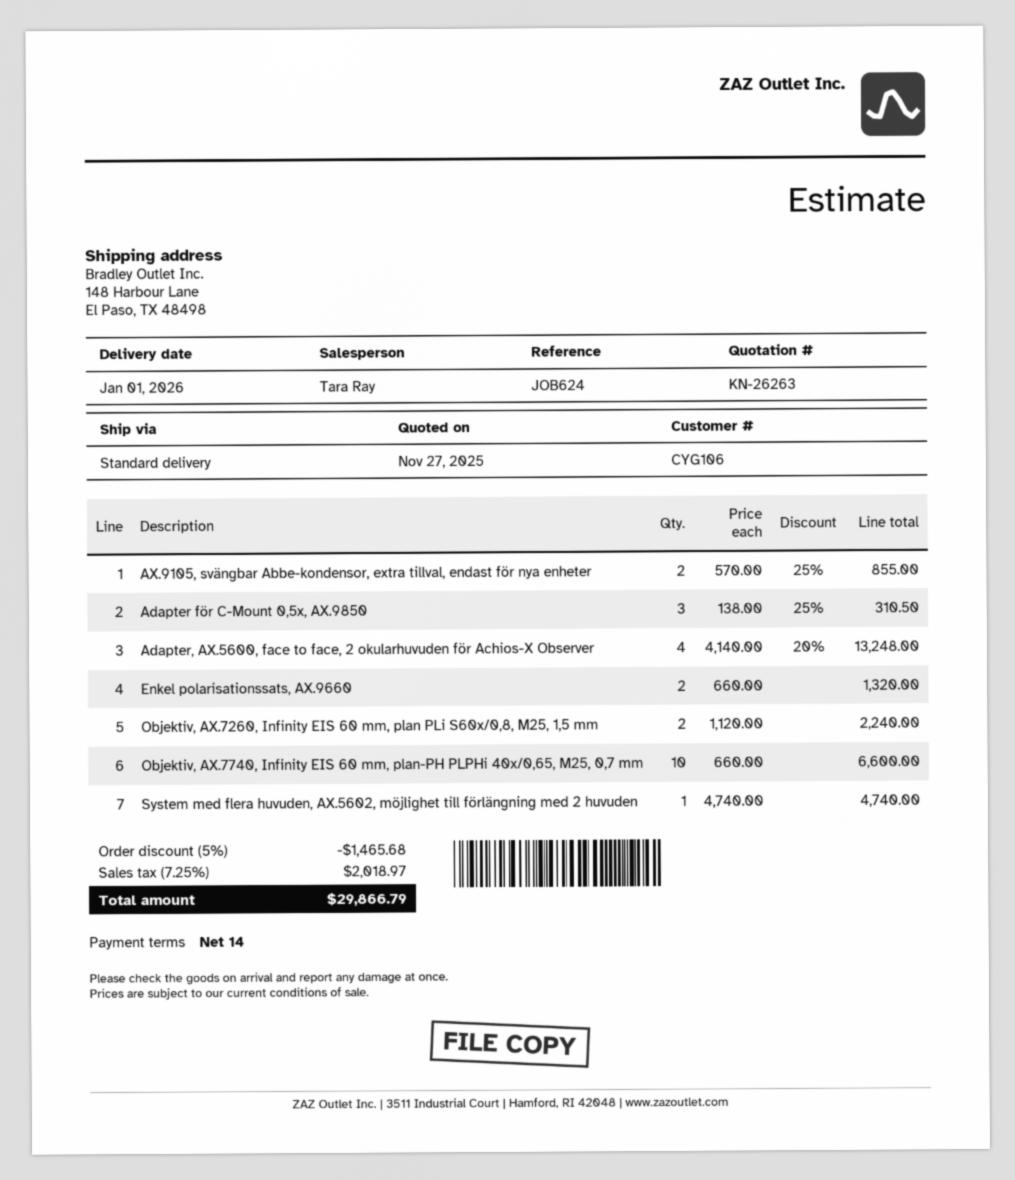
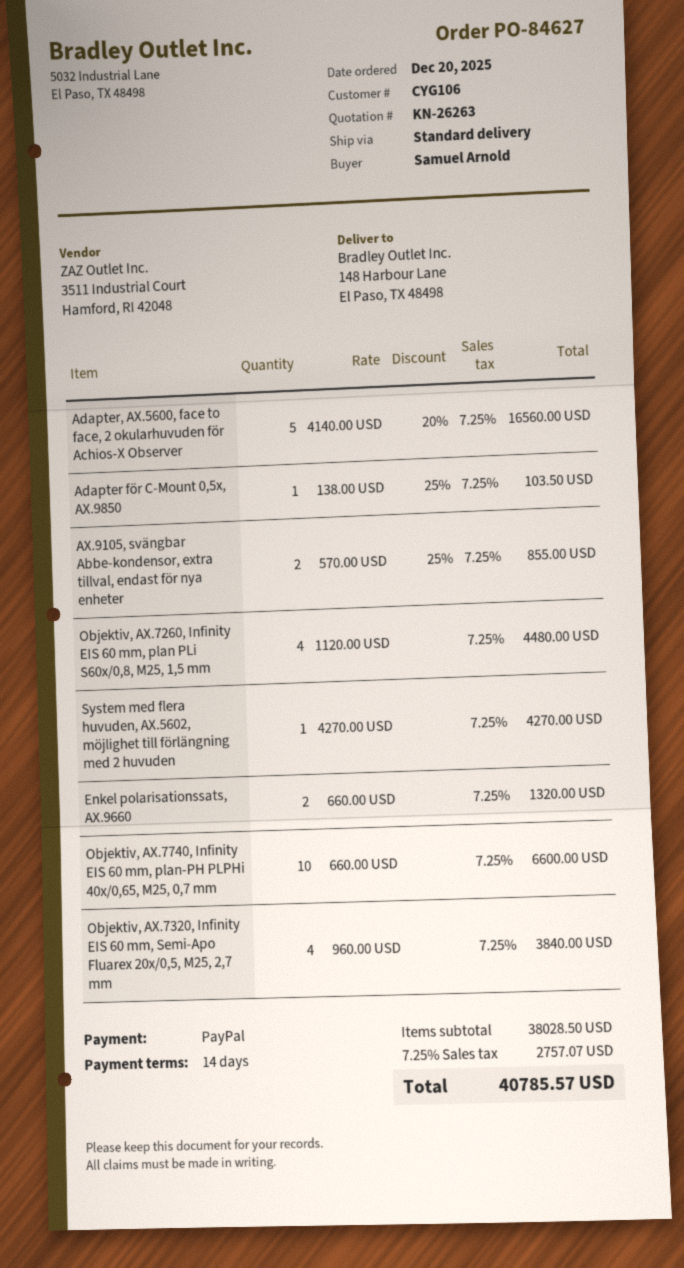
Adapter för C-Mount 0,5x, AX.9850: 3 x 138.00 - 25% = 310.50 -> 1 x 138.00 - 25% = 103.50
Adapter, AX.5600, face to face, 2 okularhuvuden för Achios-X Observer: 4 x 4140.00 - 20% = 13248.00 -> 5 x 4140.00 - 20% = 16560.00
Objektiv, AX.7260, Infinity EIS 60 mm, plan PLi S60x/0,8, M25, 1,5 mm: 2 x 1120.00 = 2240.00 -> 4 x 1120.00 = 4480.00
System med flera huvuden, AX.5602, möjlighet till förlängning med 2 huvuden: 1 x 4740.00 = 4740.00 -> 1 x 4270.00 = 4270.00
Objektiv, AX.7320, Infinity EIS 60 mm, Semi-Apo Fluarex 20x/0,5, M25, 2,7 mm: none -> 4 x 960.00 = 3840.00
discount: 5% = 1465.68 -> none
tax: 7.25% = 2018.97 -> 7.25% = 2757.07
total: 29866.79 -> 40785.57

